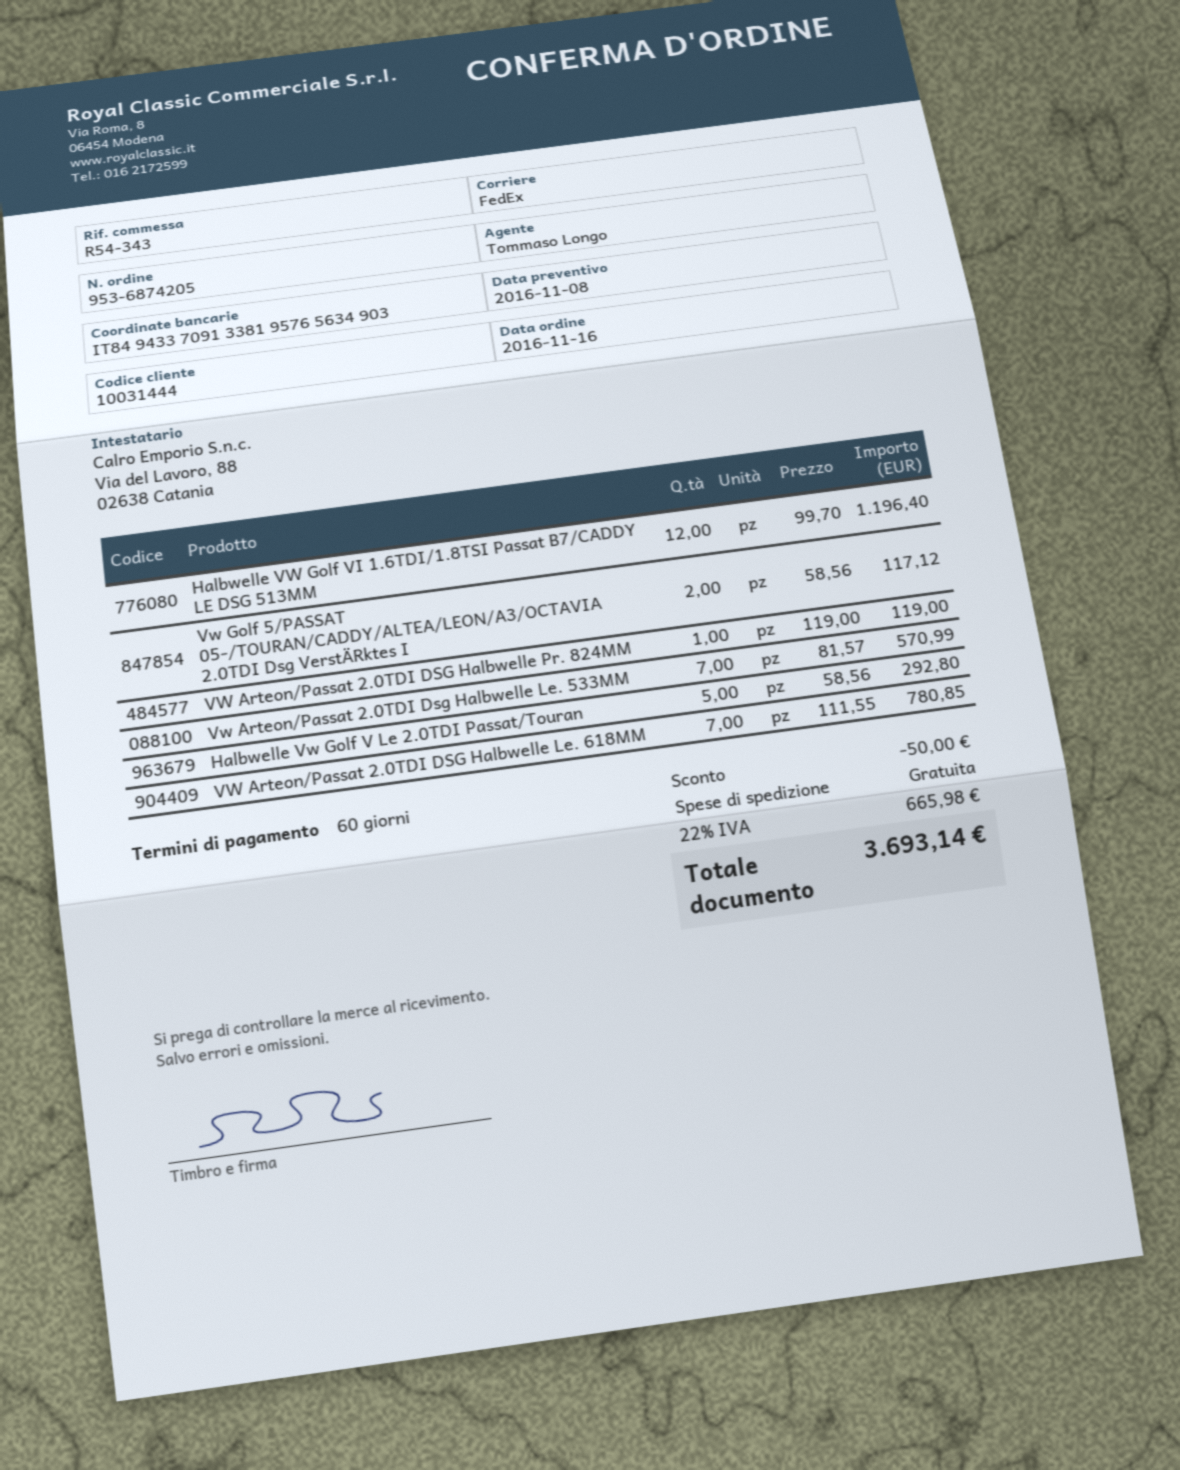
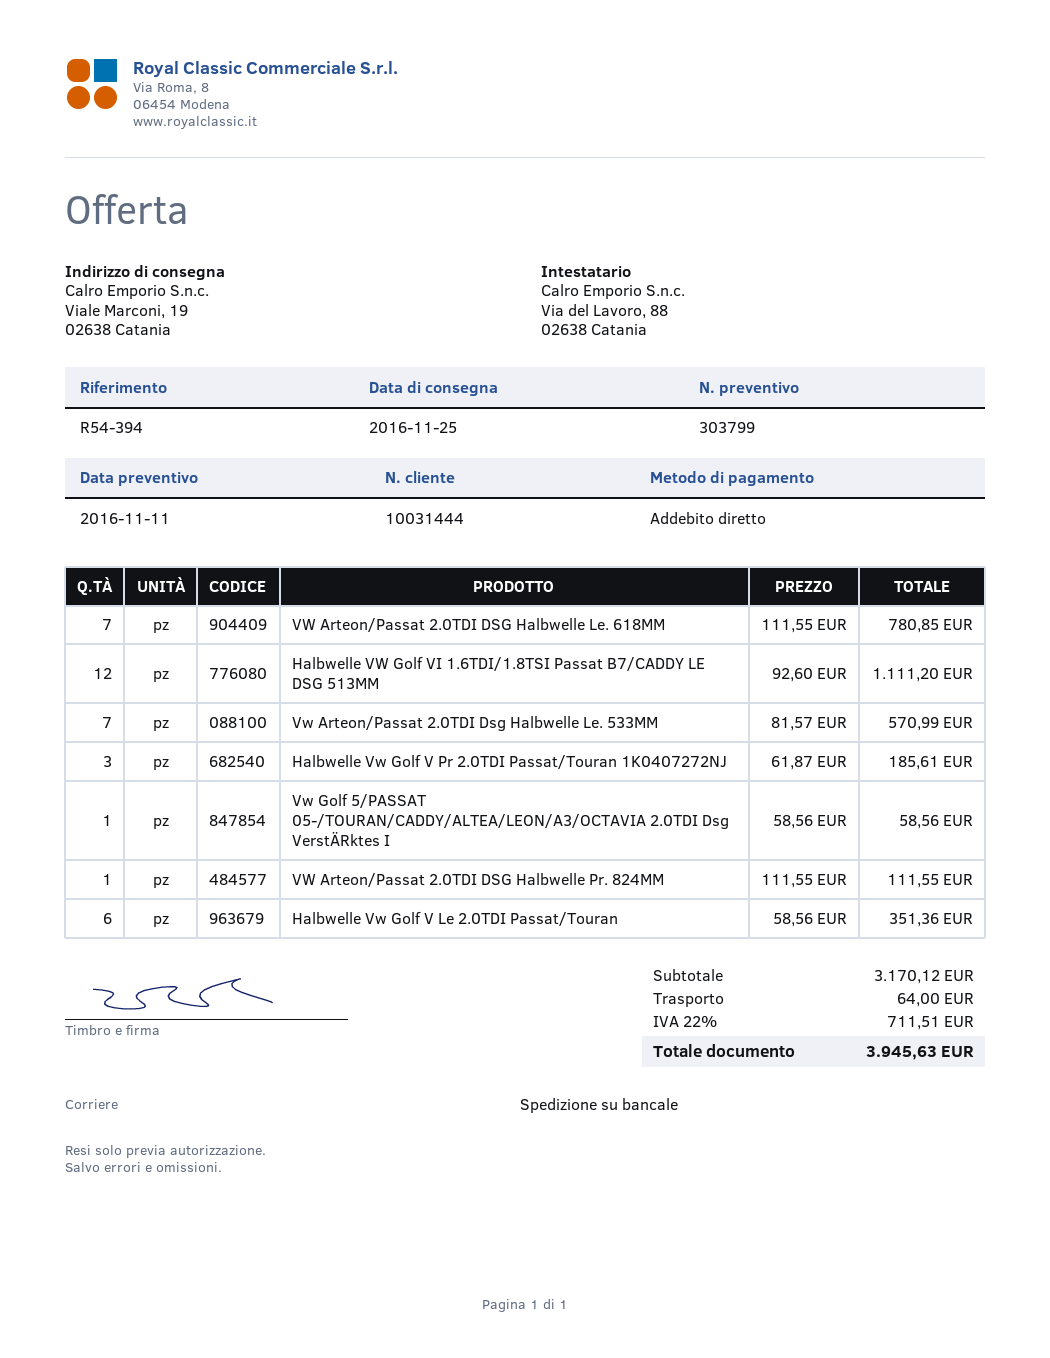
quote date: 2016-11-08 -> 2016-11-11
reference: R54-343 -> R54-394
shipping method: FedEx -> pallet freight
Halbwelle VW Golf VI 1.6TDI/1.8TSI Passat B7/CADDY LE DSG 513MM: 12 x 99.70 = 1196.40 -> 12 x 92.60 = 1111.20
Vw Golf 5/PASSAT 05-/TOURAN/CADDY/ALTEA/LEON/A3/OCTAVIA 2.0TDI Dsg VerstÄRktes I: 2 x 58.56 = 117.12 -> 1 x 58.56 = 58.56
VW Arteon/Passat 2.0TDI DSG Halbwelle Pr. 824MM: 1 x 119.00 = 119.00 -> 1 x 111.55 = 111.55
Halbwelle Vw Golf V Le 2.0TDI Passat/Touran: 5 x 58.56 = 292.80 -> 6 x 58.56 = 351.36
Halbwelle Vw Golf V Pr 2.0TDI Passat/Touran 1K0407272NJ: none -> 3 x 61.87 = 185.61
discount: 50.00 -> none
shipping: 0.00 -> 64.00
tax: 22% = 665.98 -> 22% = 711.51
total: 3693.14 -> 3945.63

